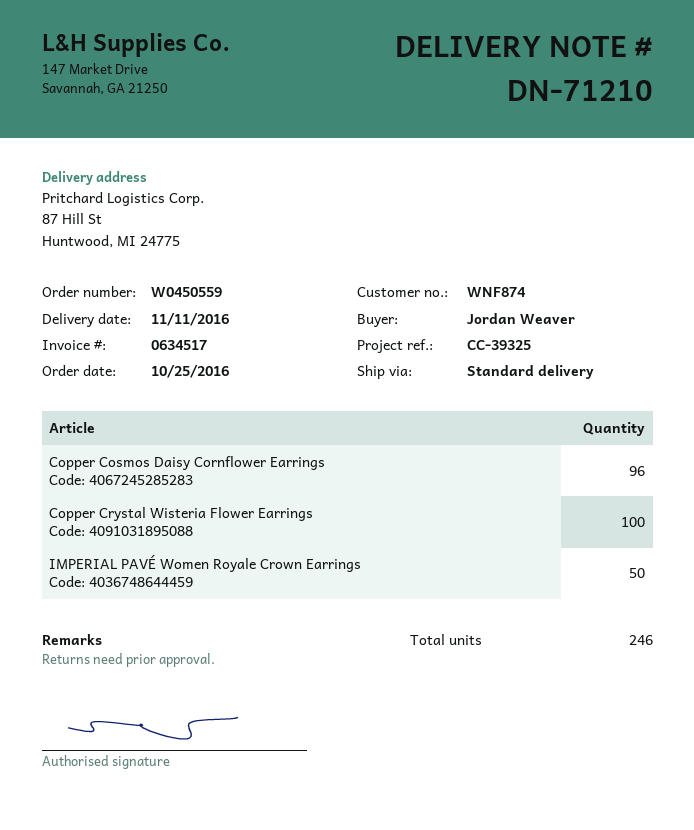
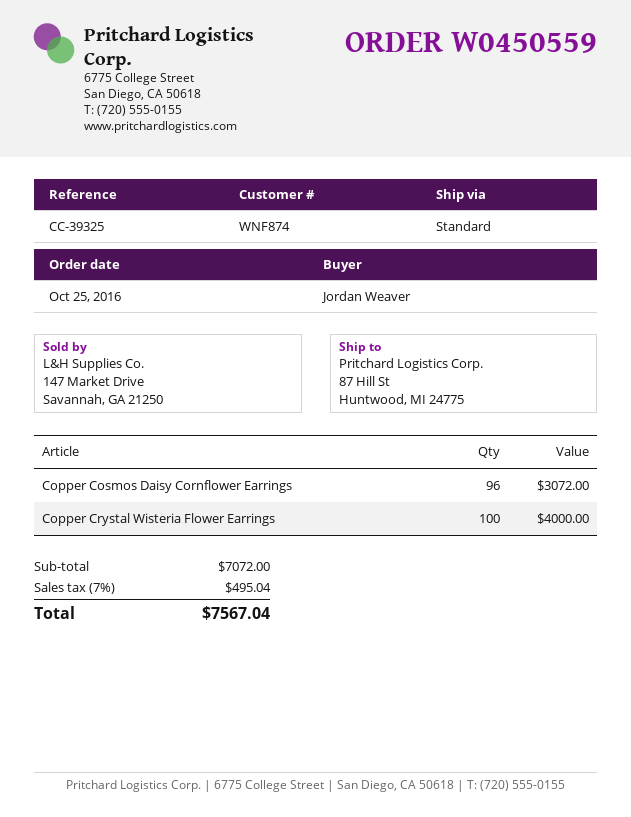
IMPERIAL PAVÉ Women Royale Crown Earrings: 50 -> none

